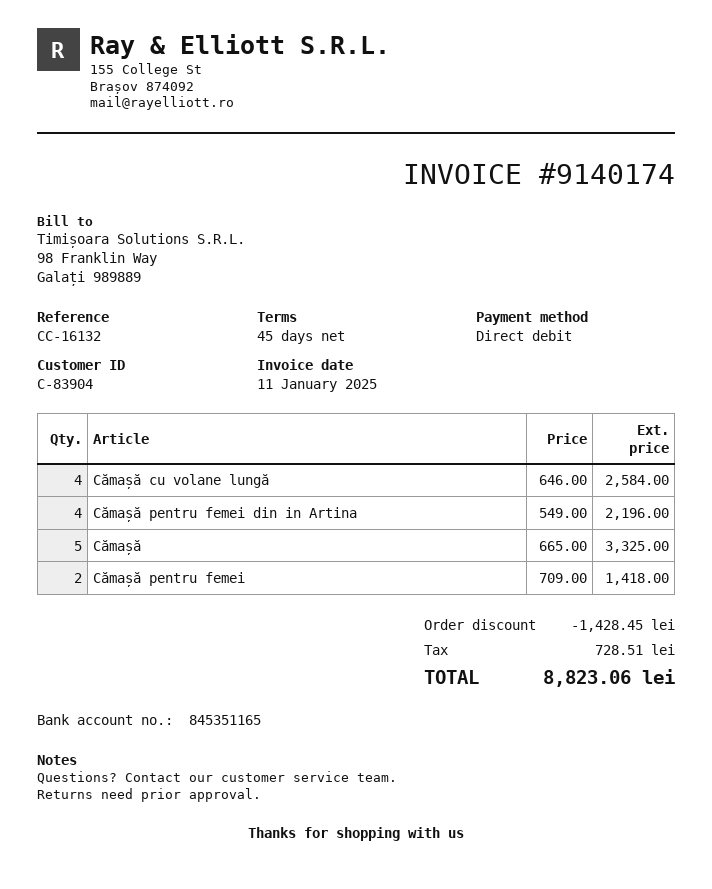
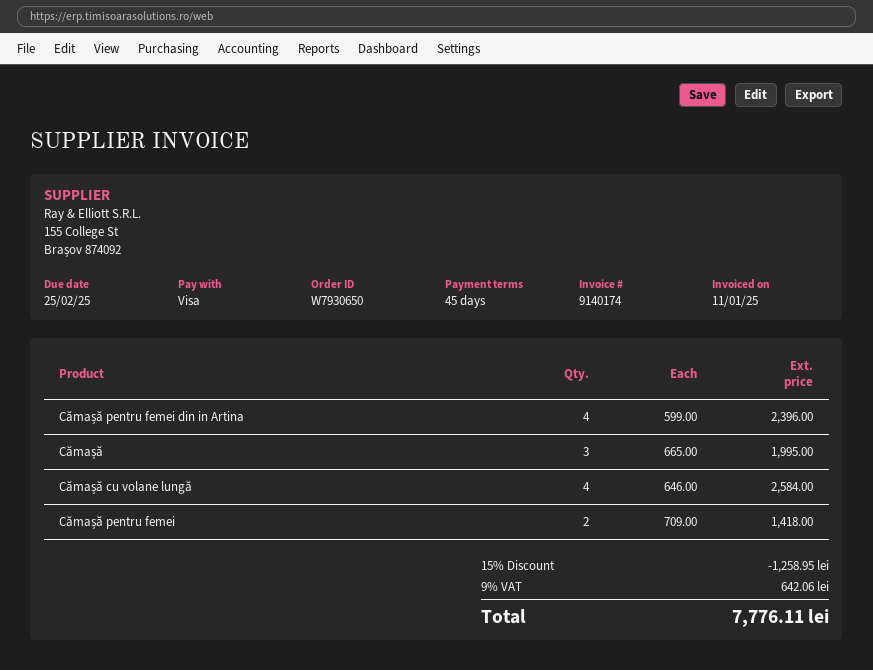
payment method: direct debit -> Visa
Cămașă pentru femei din in Artina: 4 x 549.00 = 2196.00 -> 4 x 599.00 = 2396.00
Cămașă: 5 x 665.00 = 3325.00 -> 3 x 665.00 = 1995.00
discount: 1428.45 -> 1258.95
tax: 728.51 -> 642.06
total: 8823.06 -> 7776.11

